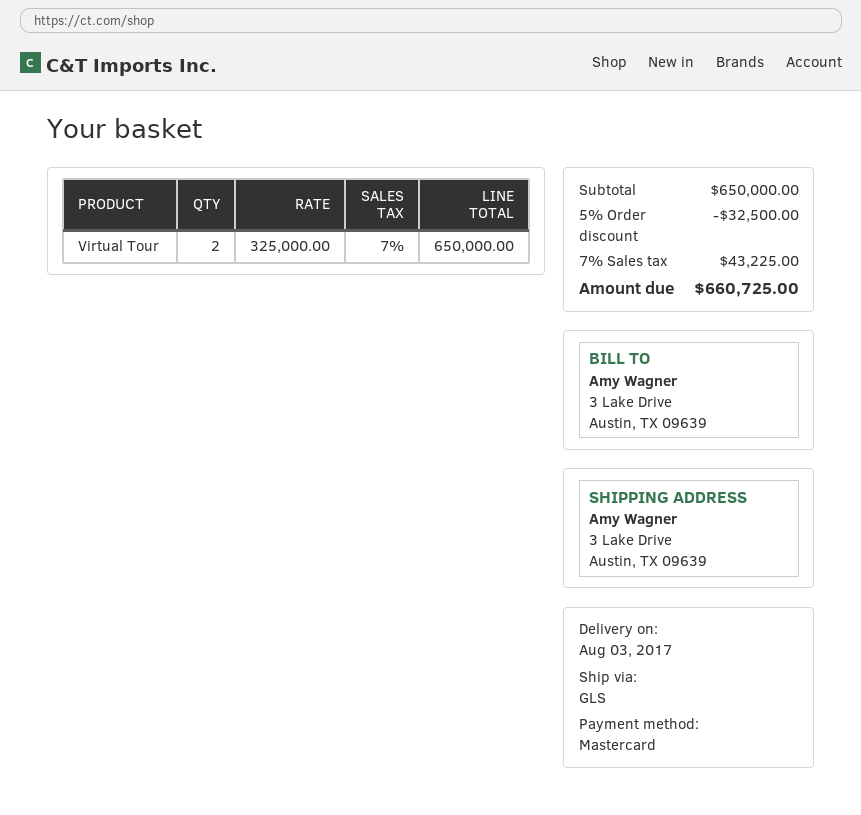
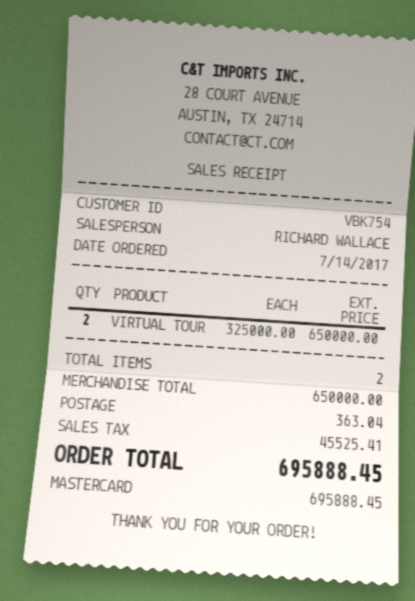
discount: 5% = 32500.00 -> none
shipping: none -> 363.04
tax: 43225.00 -> 45525.41
total: 660725.00 -> 695888.45

